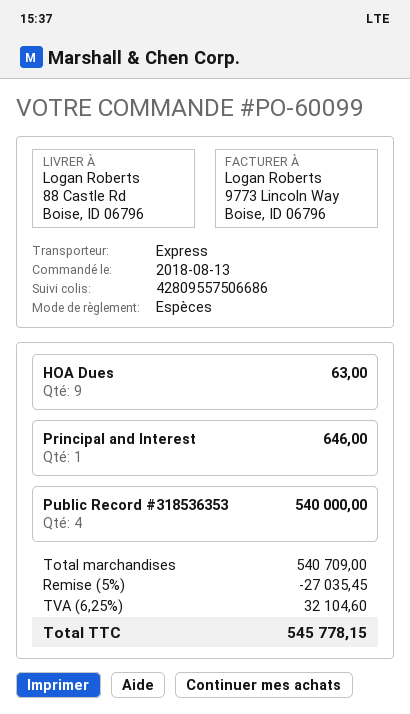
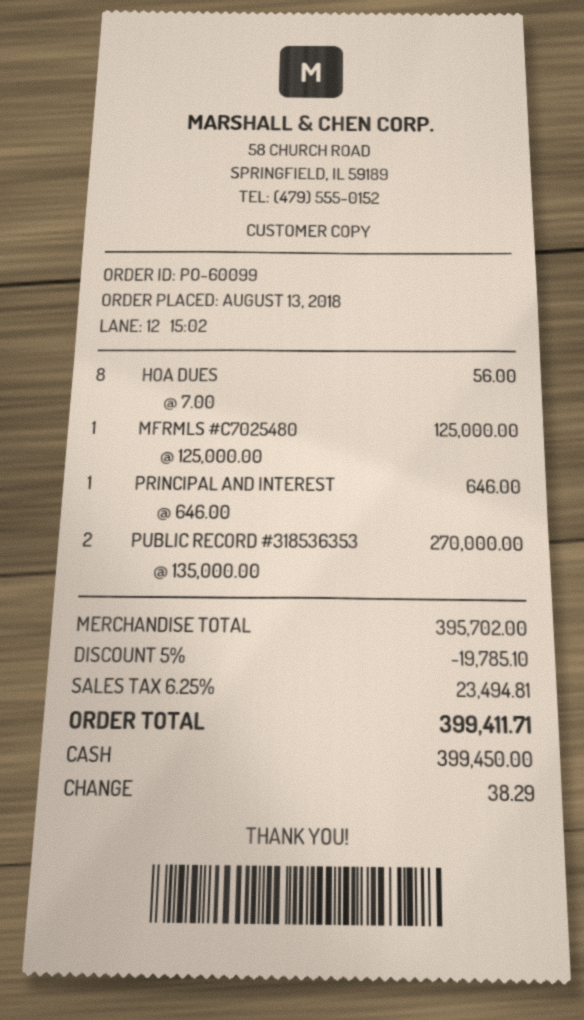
HOA Dues: 9 for 63.00 -> 8 for 56.00
Public Record #318536353: 4 for 540000.00 -> 2 for 270000.00
MFRMLS #C7025480: none -> 1 for 125000.00
subtotal: 540709.00 -> 395702.00
discount: 5% = 27035.45 -> 5% = 19785.10
tax: 6.25% = 32104.60 -> 6.25% = 23494.81
total: 545778.15 -> 399411.71

